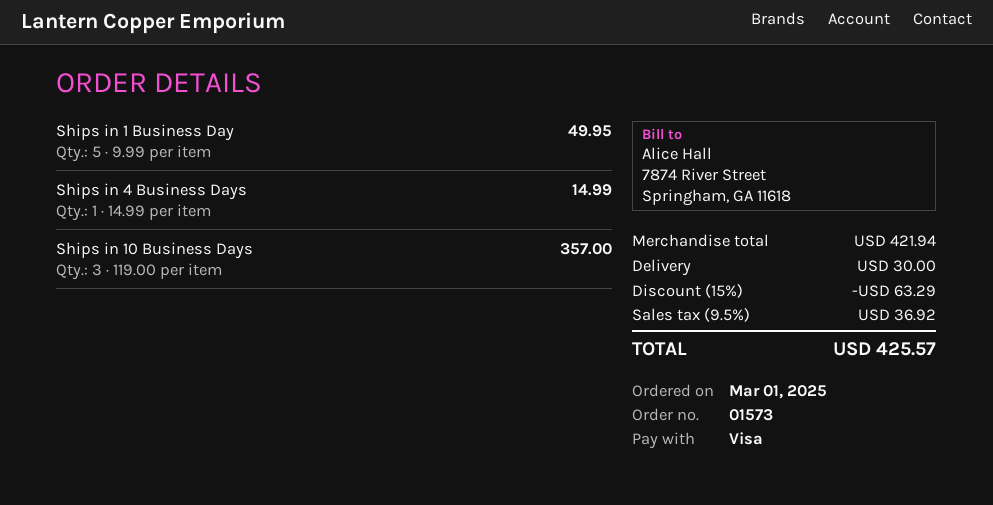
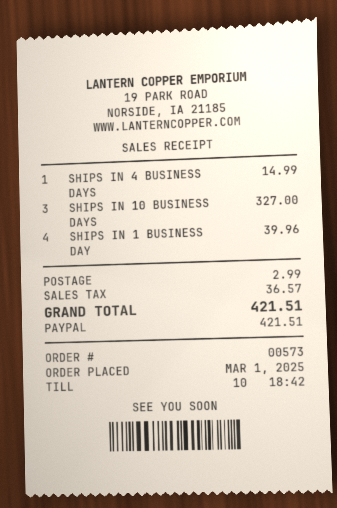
order number: 01573 -> 00573
payment method: Visa -> PayPal
Ships in 1 Business Day: 5 for 49.95 -> 4 for 39.96
Ships in 10 Business Days: 3 for 357.00 -> 3 for 327.00
discount: 15% = 63.29 -> none
shipping: 30.00 -> 2.99
tax: 36.92 -> 36.57
total: 425.57 -> 421.51

